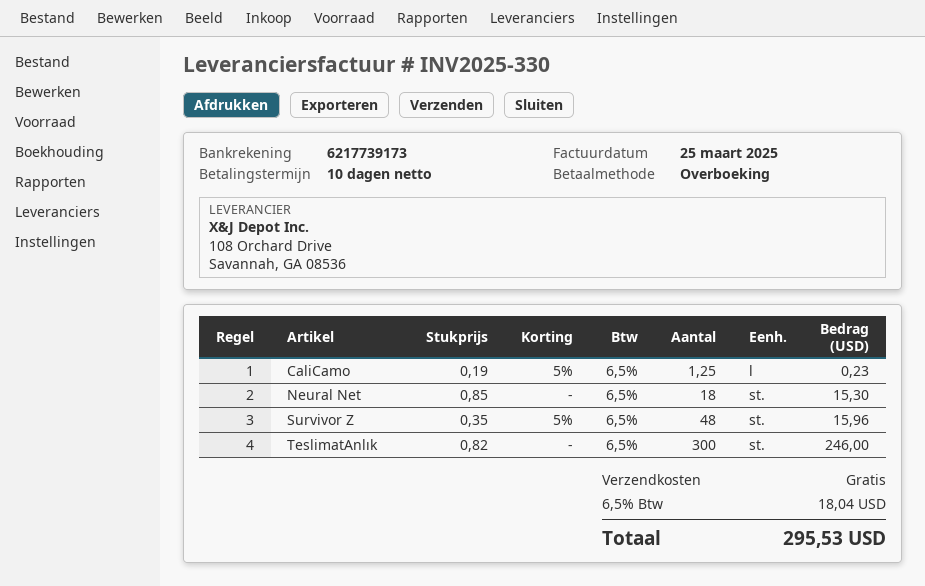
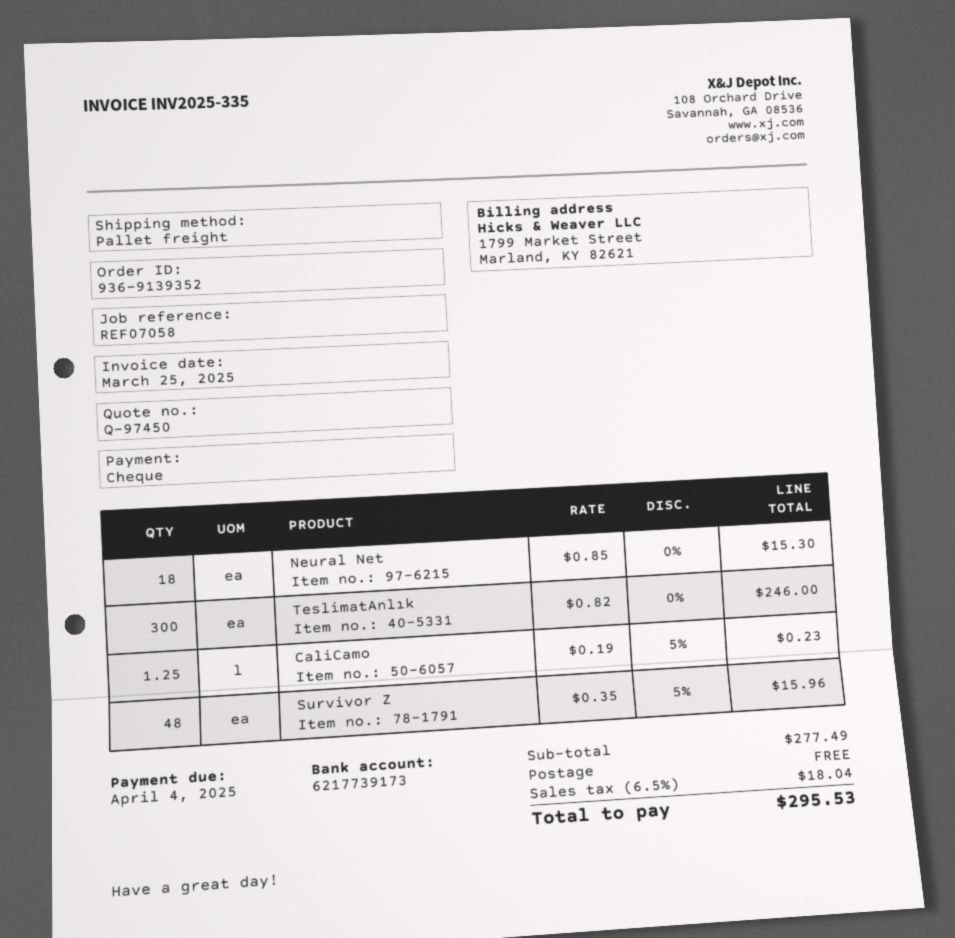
invoice number: INV2025-330 -> INV2025-335
payment method: bank transfer -> cheque

